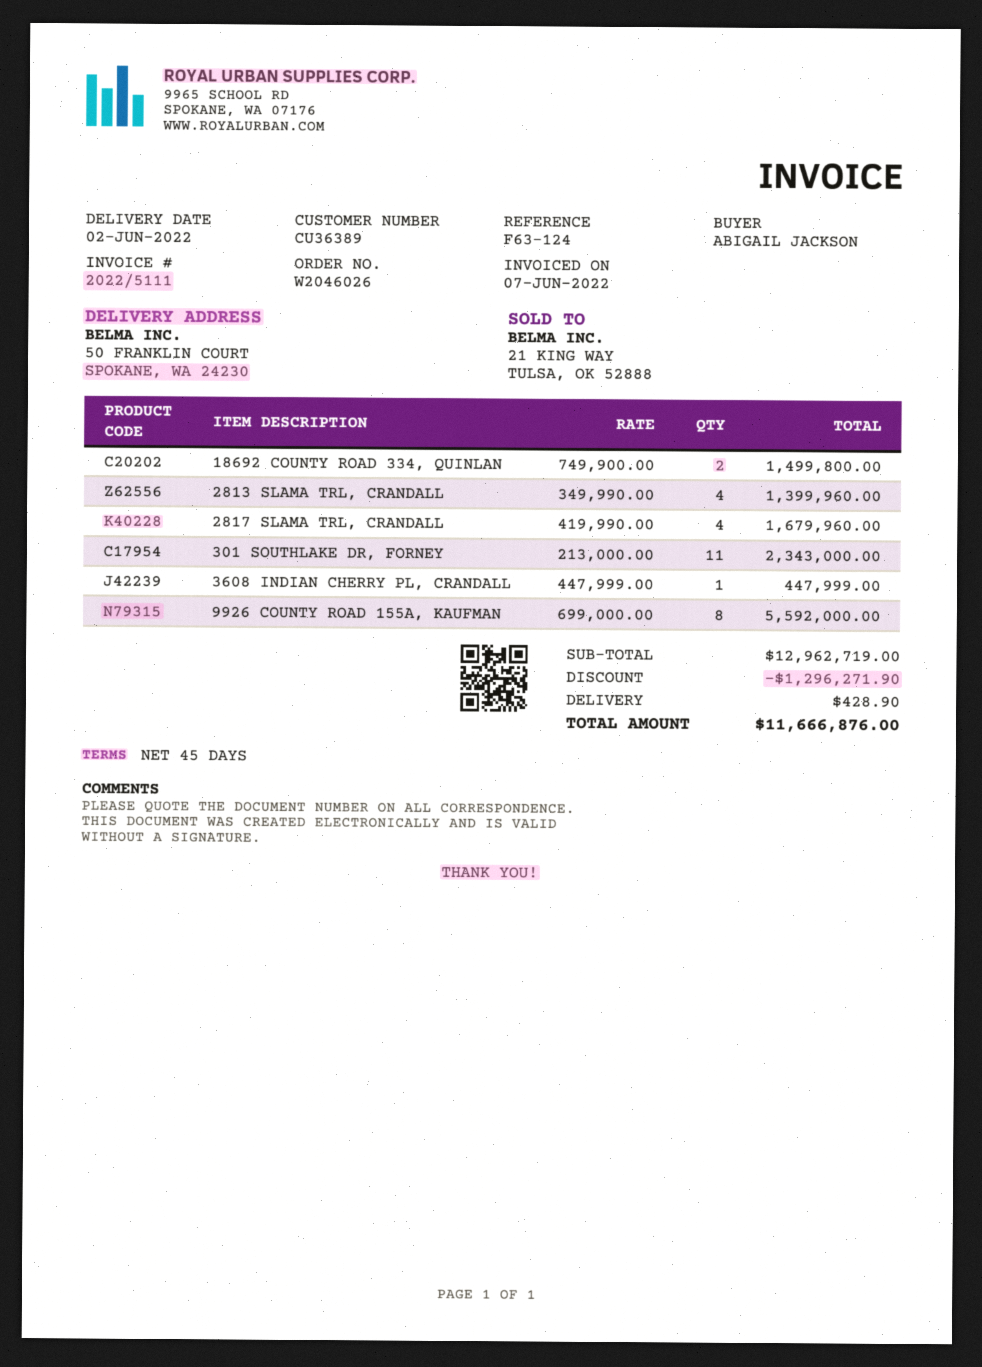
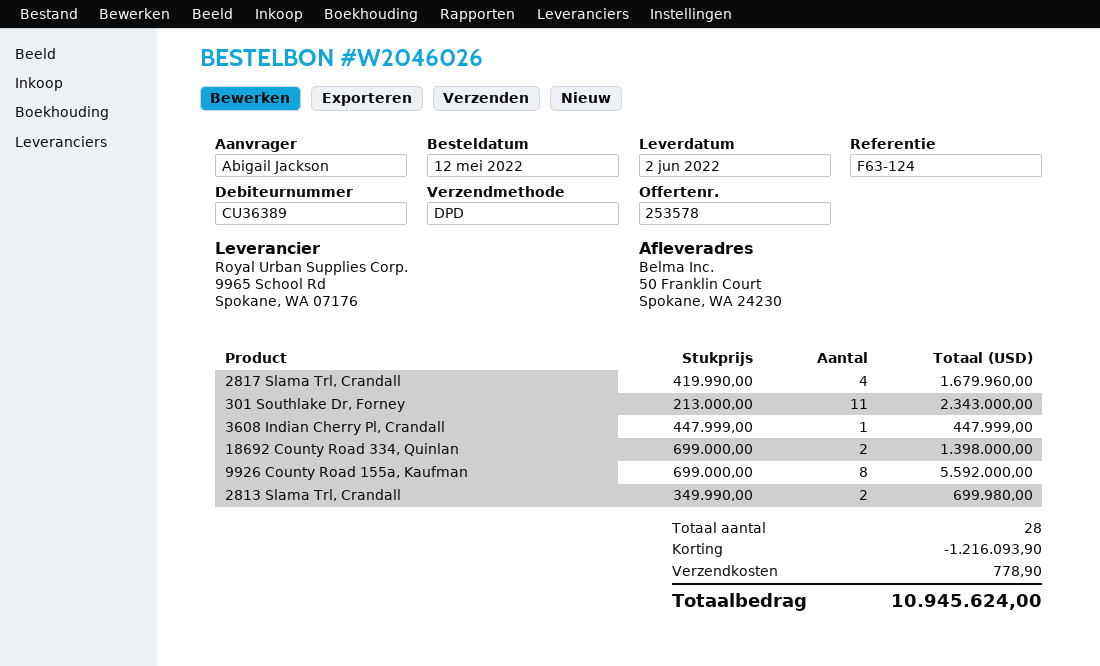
18692 COUNTY ROAD 334, QUINLAN: 2 x 749900.00 = 1499800.00 -> 2 x 699000.00 = 1398000.00
2813 SLAMA TRL, CRANDALL: 4 x 349990.00 = 1399960.00 -> 2 x 349990.00 = 699980.00
discount: 1296271.90 -> 1216093.90
shipping: 428.90 -> 778.90
total: 11666876.00 -> 10945624.00

